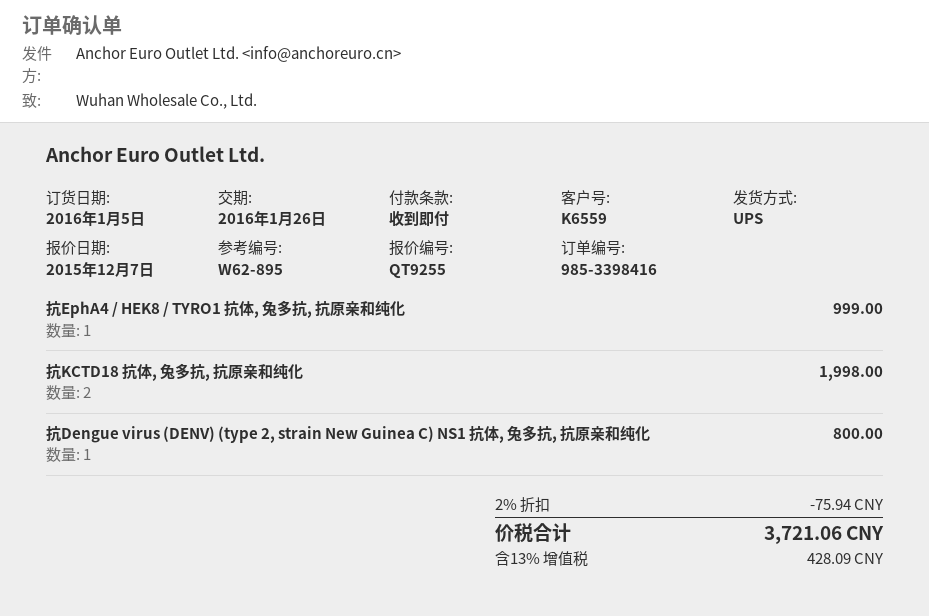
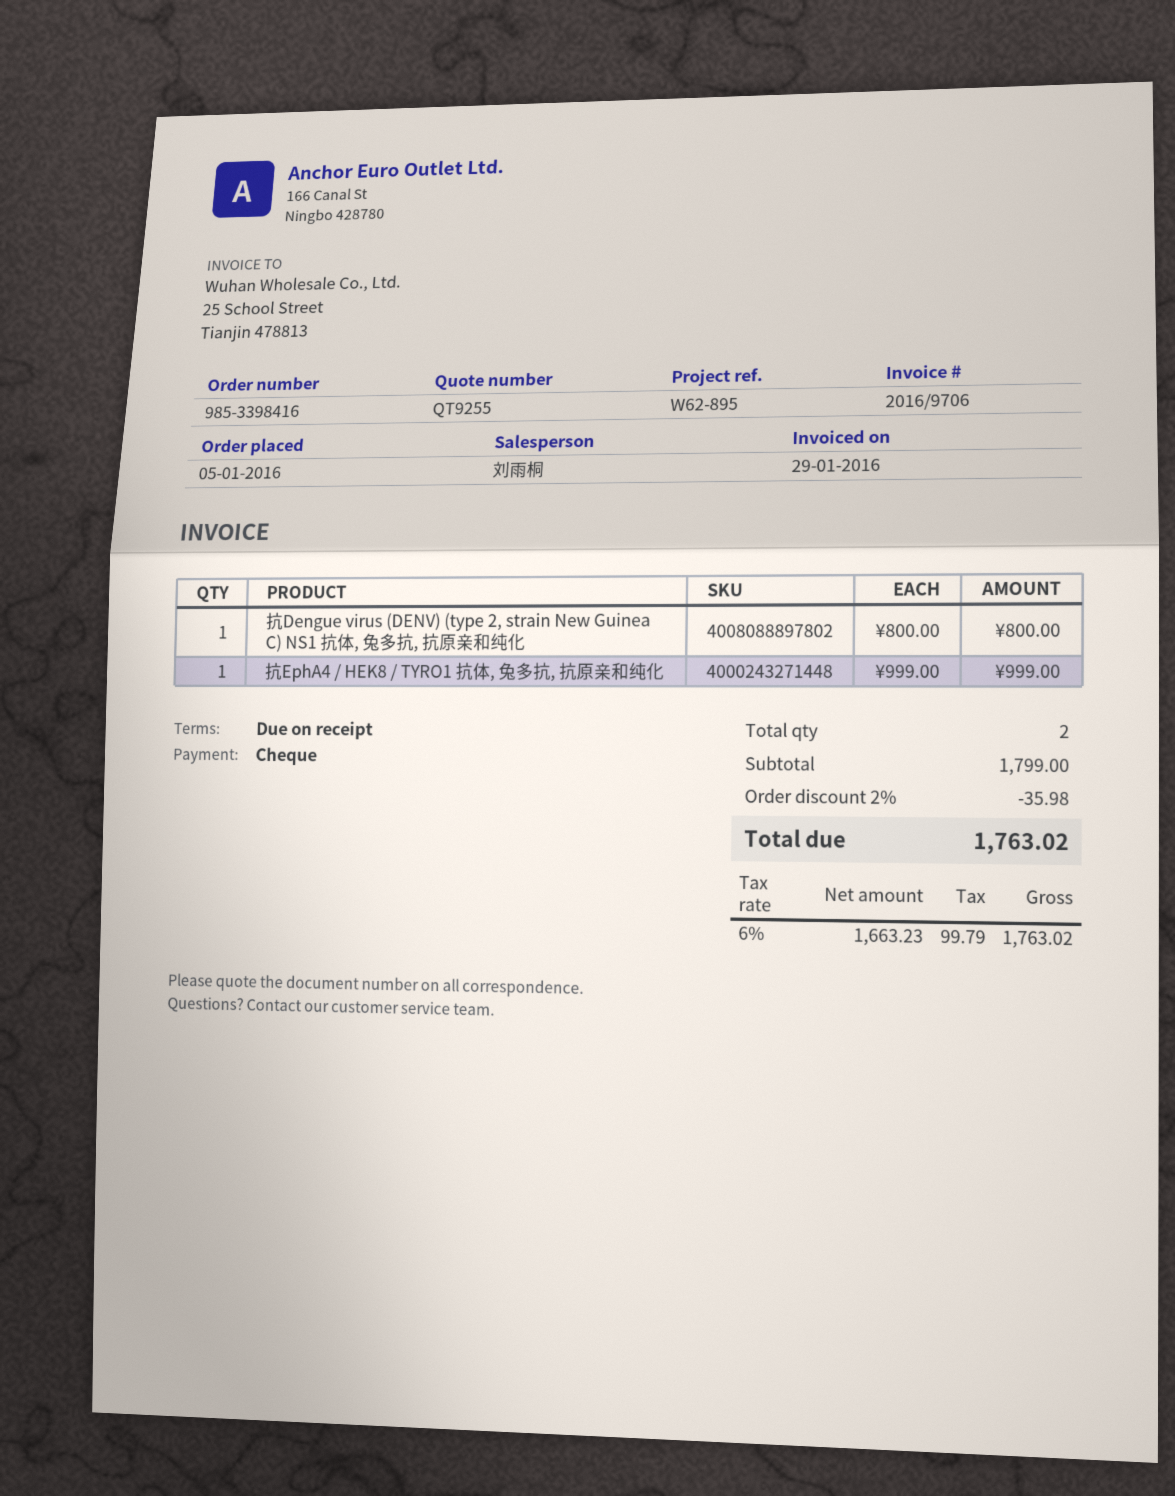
抗KCTD18 抗体, 兔多抗, 抗原亲和纯化: 2 for 1998.00 -> none
discount: 2% = 75.94 -> 2% = 35.98
tax: 13% = 428.09 -> 6% = 99.79
total: 3721.06 -> 1763.02

